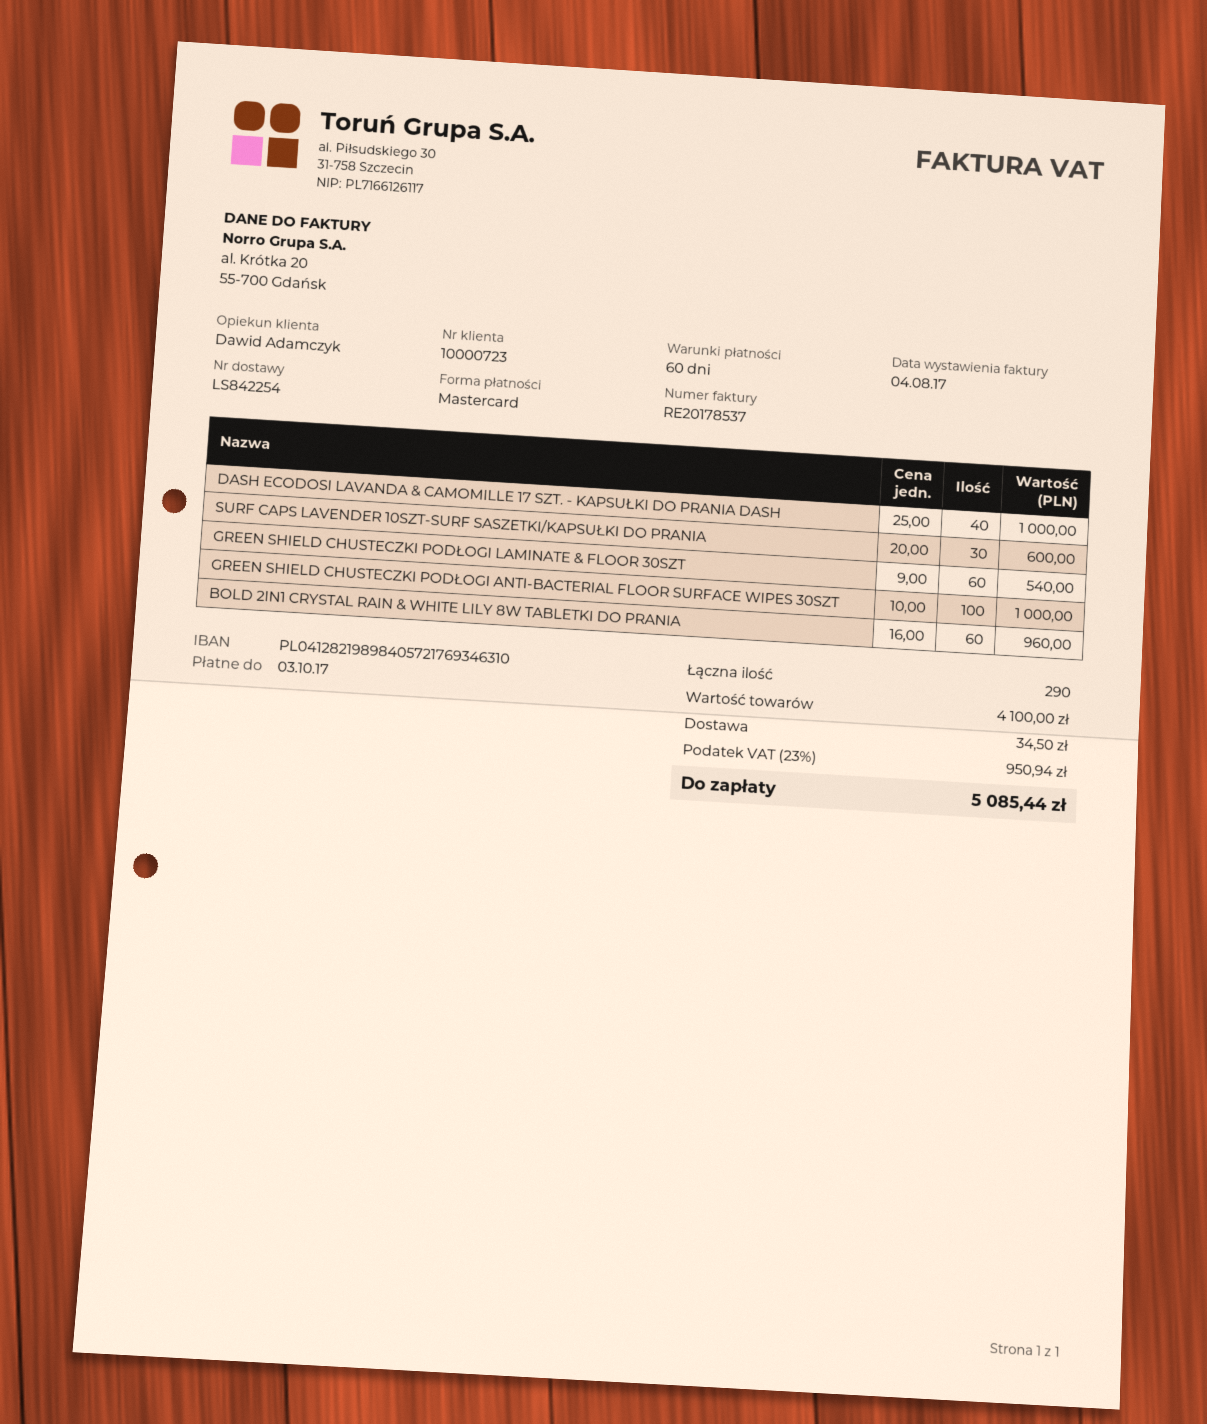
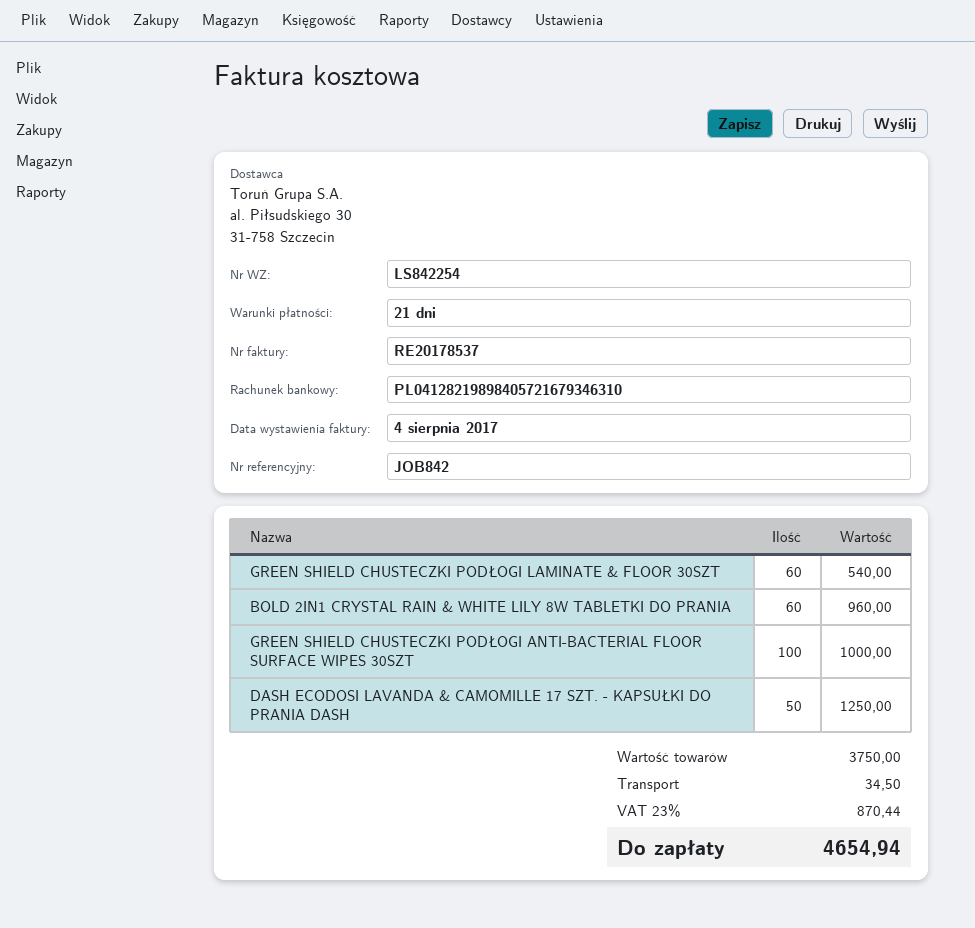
payment terms: 60 days -> 21 days
bank account: PL04128219898405721769346310 -> PL04128219898405721679346310
DASH ECODOSI LAVANDA & CAMOMILLE 17 SZT. - KAPSUŁKI DO PRANIA DASH: 40 for 1000.00 -> 50 for 1250.00
SURF CAPS LAVENDER 10SZT-SURF SASZETKI/KAPSUŁKI DO PRANIA: 30 for 600.00 -> none
subtotal: 4100.00 -> 3750.00
tax: 23% = 950.94 -> 23% = 870.44
total: 5085.44 -> 4654.94

